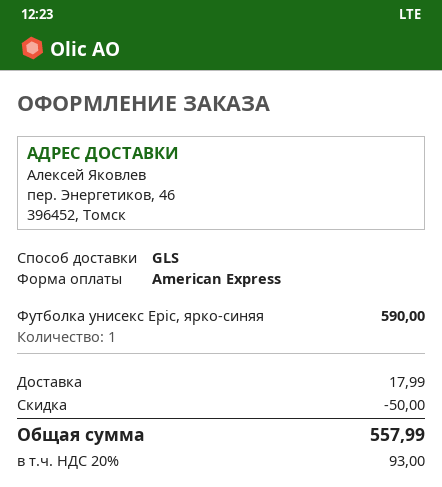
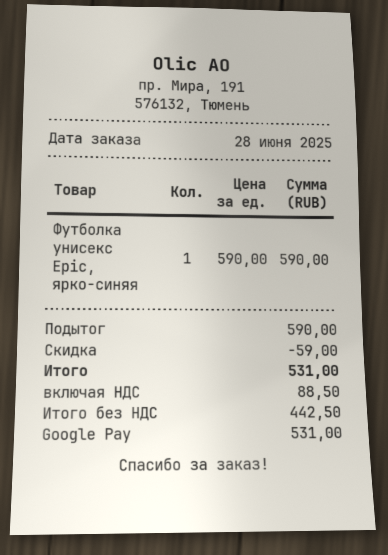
payment method: American Express -> Google Pay
discount: 50.00 -> 59.00
shipping: 17.99 -> none
tax: 93.00 -> 88.50
total: 557.99 -> 531.00

